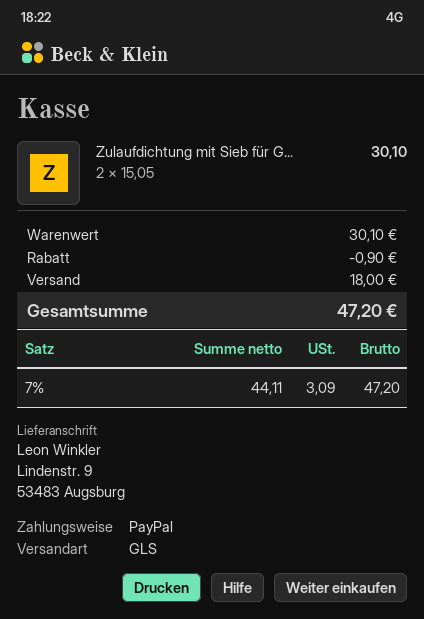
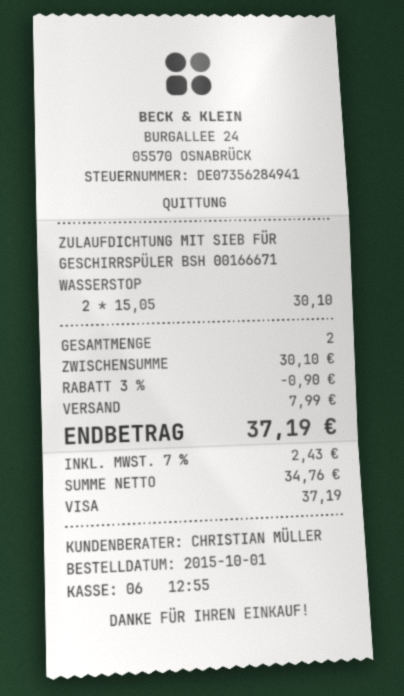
payment method: PayPal -> Visa
shipping: 18.00 -> 7.99
net: 44.11 -> 34.76
tax: 7% = 3.09 -> 7% = 2.43
total: 47.20 -> 37.19

